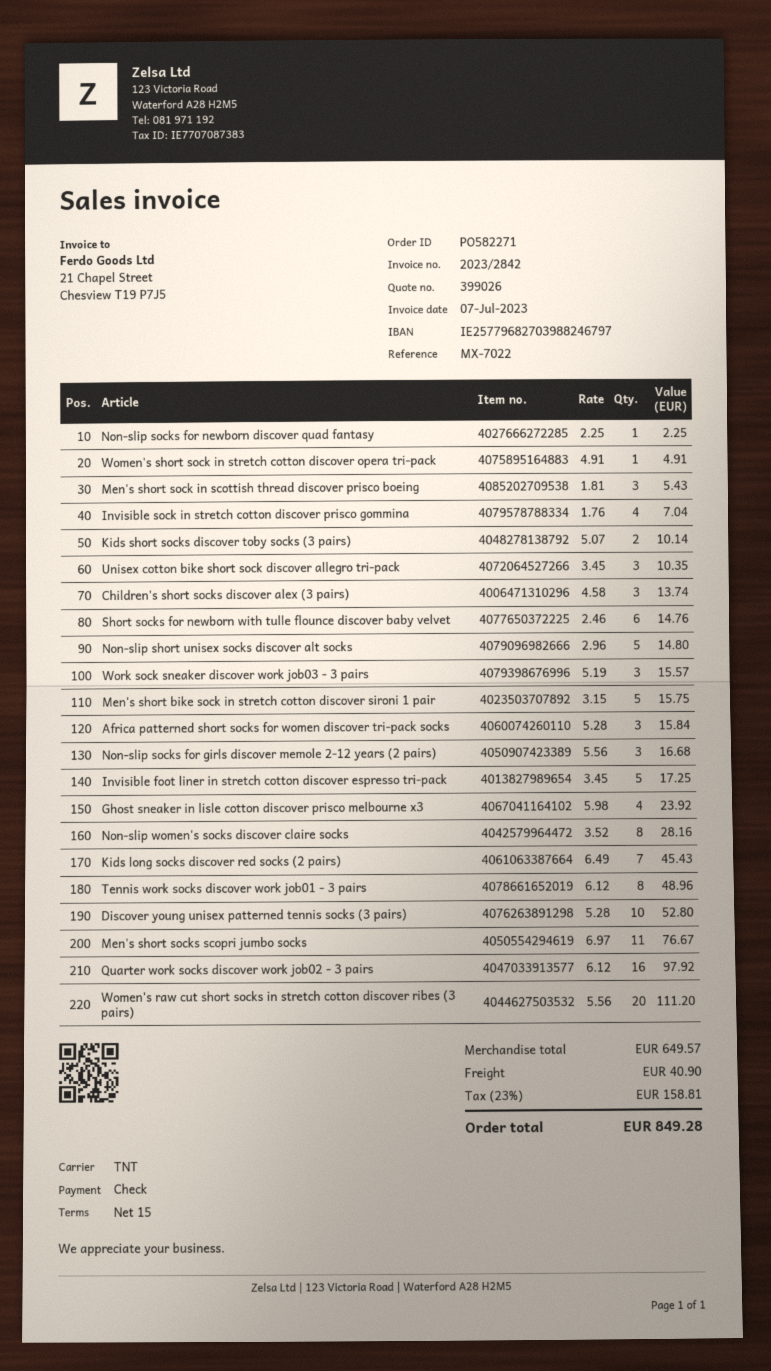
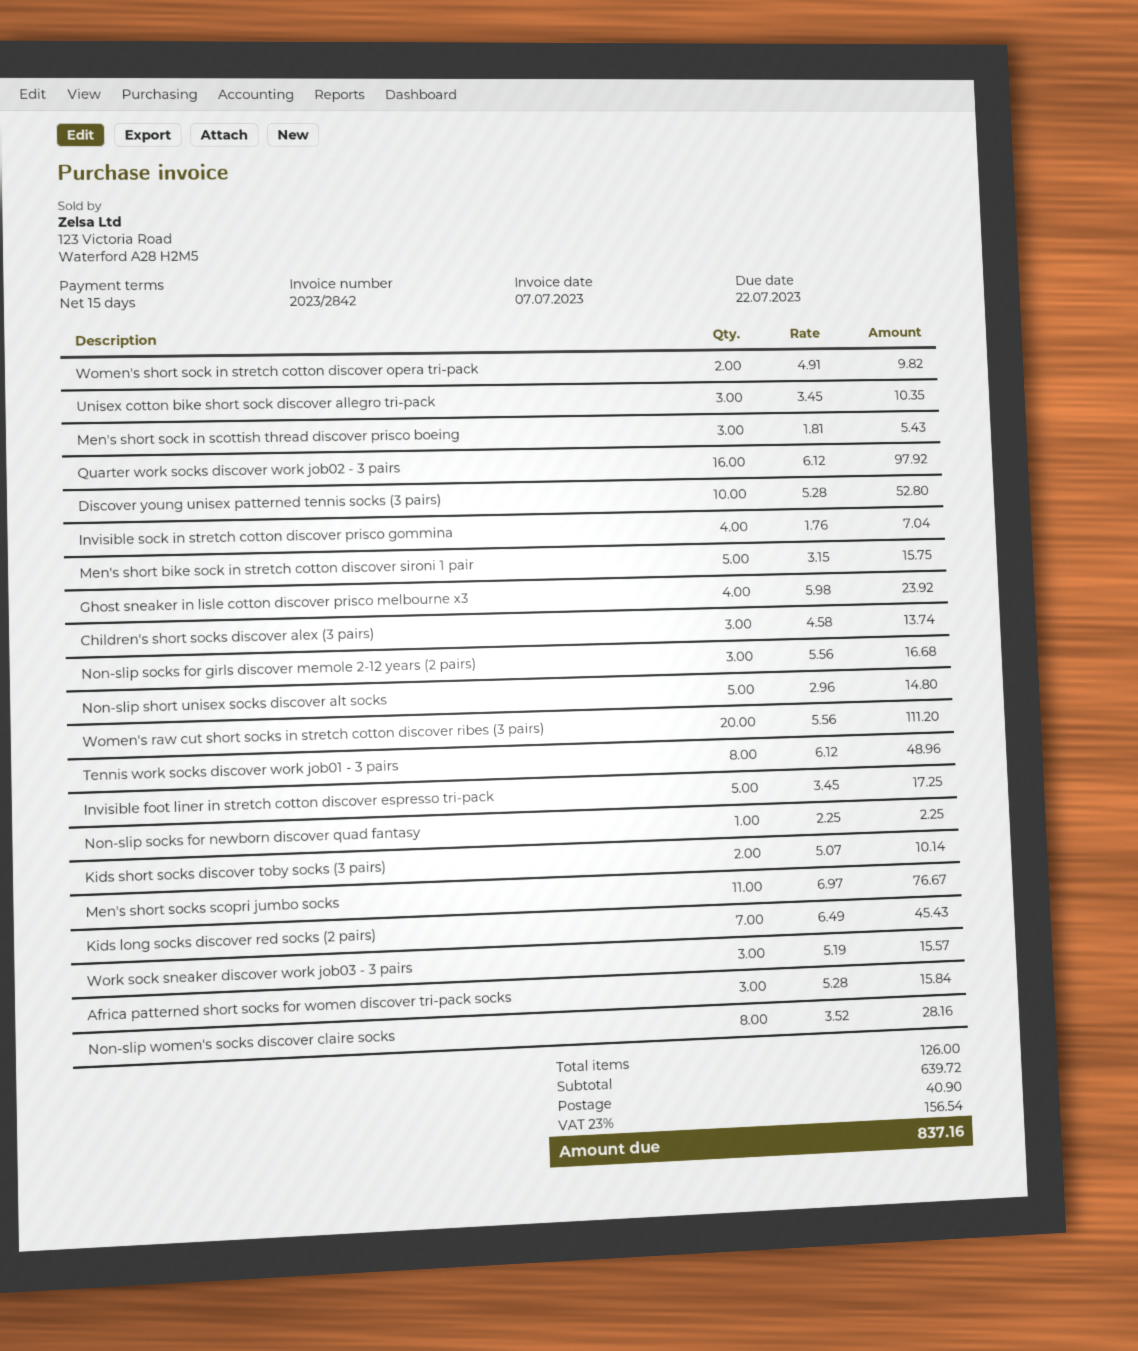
Women's short sock in stretch cotton discover opera tri-pack: 1 x 4.91 = 4.91 -> 2 x 4.91 = 9.82
Short socks for newborn with tulle flounce discover baby velvet: 6 x 2.46 = 14.76 -> none
subtotal: 649.57 -> 639.72
tax: 23% = 158.81 -> 23% = 156.54
total: 849.28 -> 837.16

